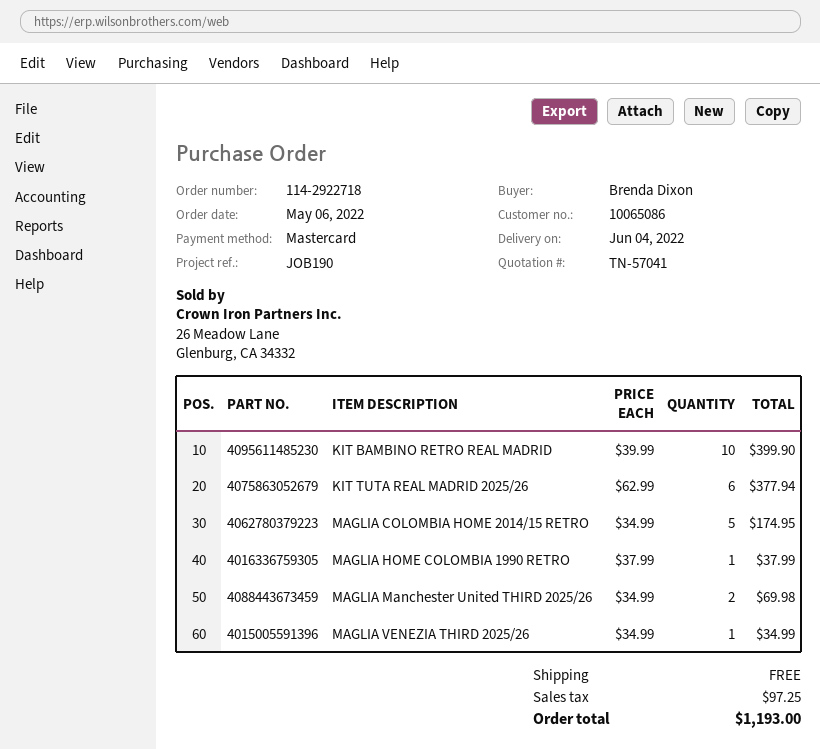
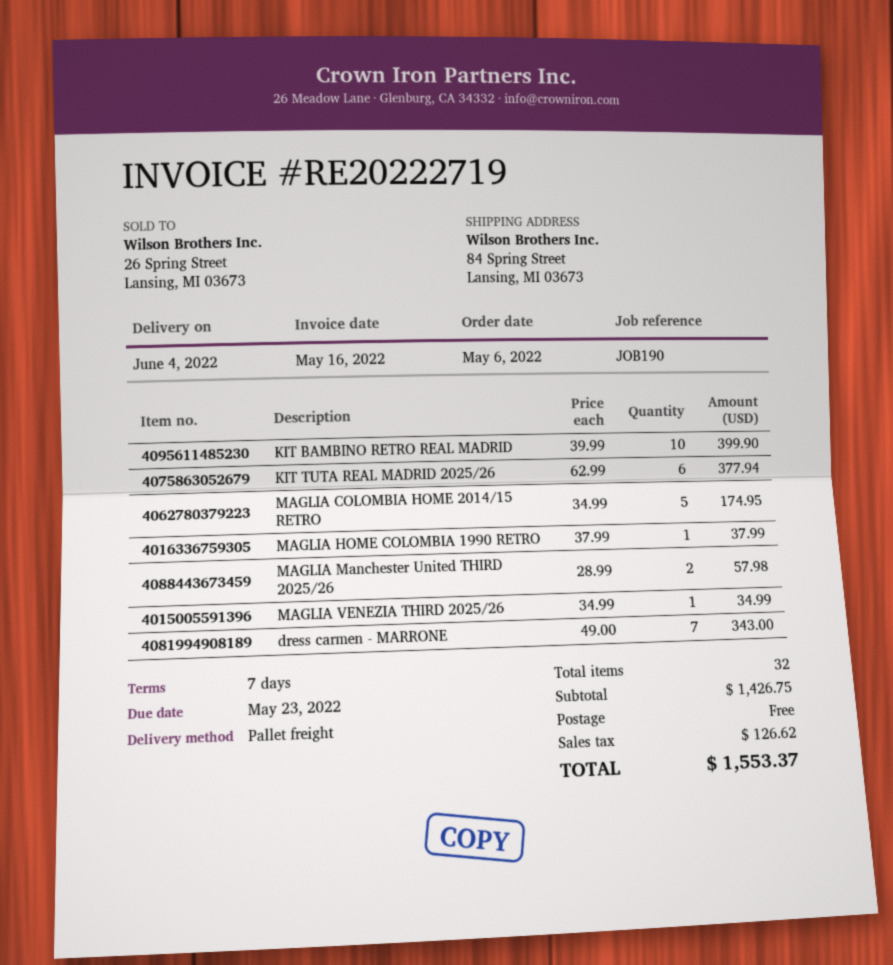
MAGLIA Manchester United THIRD 2025/26: 2 x 34.99 = 69.98 -> 2 x 28.99 = 57.98
dress carmen - MARRONE: none -> 7 x 49.00 = 343.00
tax: 97.25 -> 126.62
total: 1193.00 -> 1553.37

